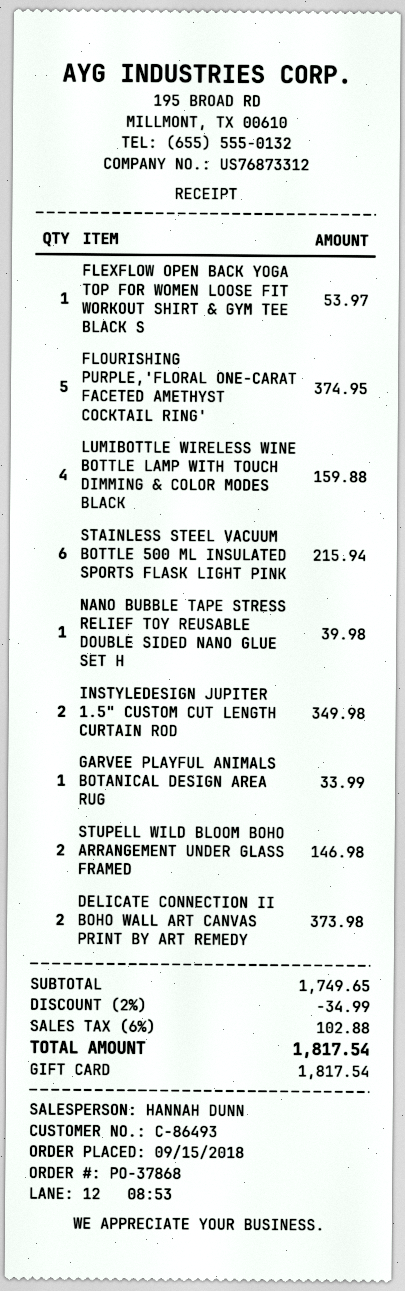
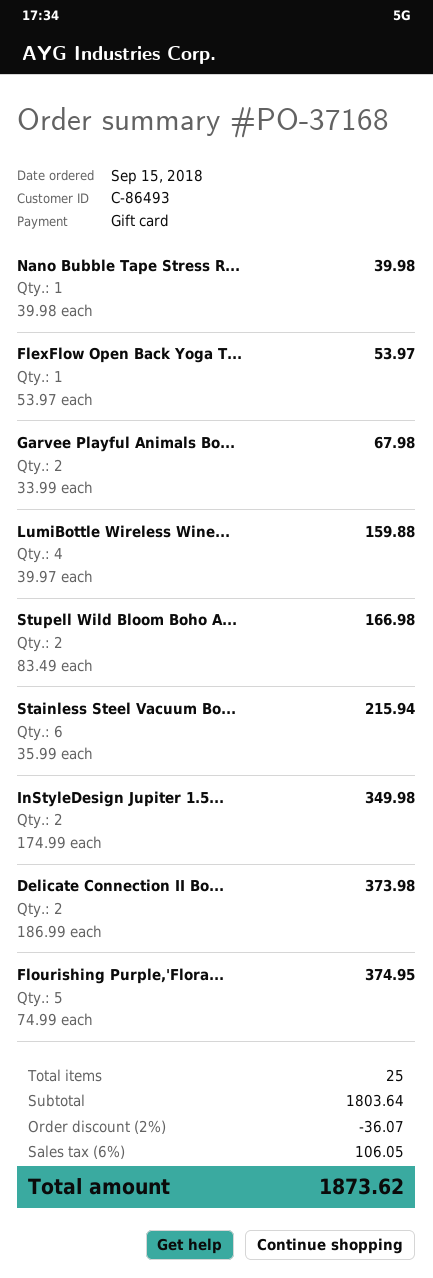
order number: PO-37868 -> PO-37168
GARVEE PLAYFUL ANIMALS BOTANICAL DESIGN AREA RUG: 1 for 33.99 -> 2 for 67.98
STUPELL WILD BLOOM BOHO ARRANGEMENT UNDER GLASS FRAMED: 2 for 146.98 -> 2 for 166.98
subtotal: 1749.65 -> 1803.64
discount: 2% = 34.99 -> 2% = 36.07
tax: 6% = 102.88 -> 6% = 106.05
total: 1817.54 -> 1873.62

